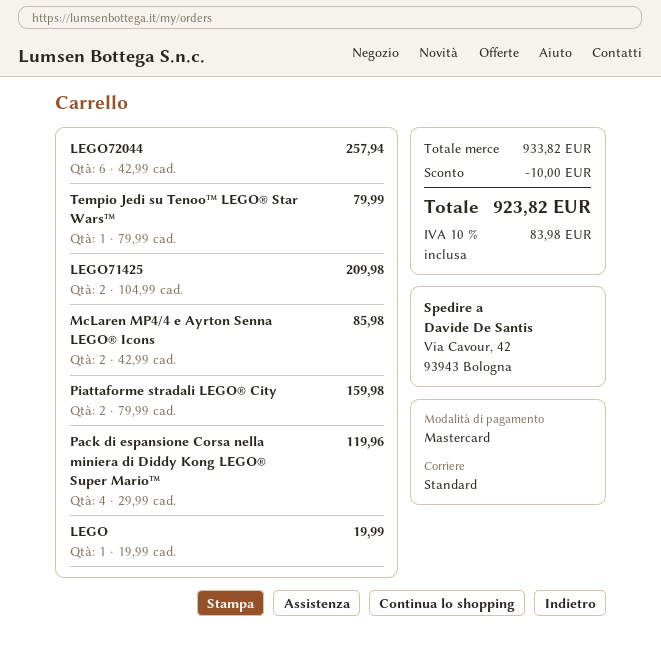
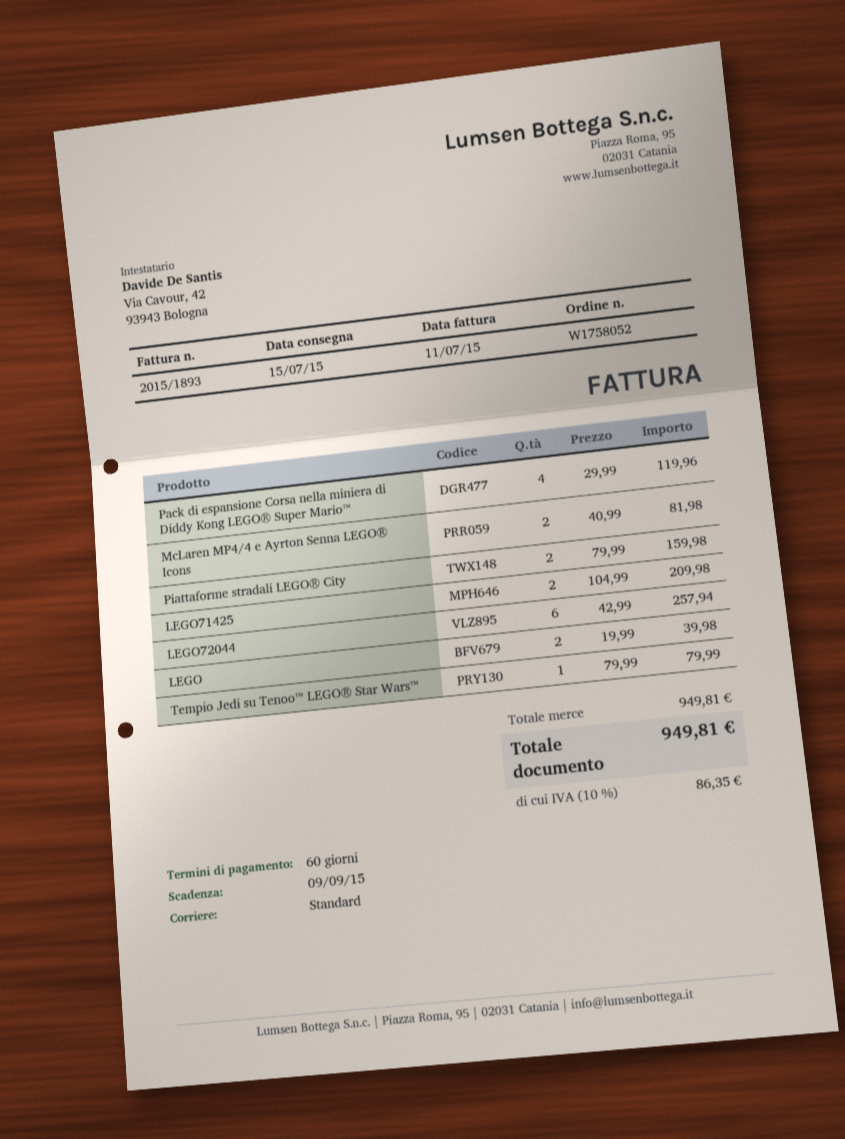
McLaren MP4/4 e Ayrton Senna LEGO® Icons: 2 x 42.99 = 85.98 -> 2 x 40.99 = 81.98
LEGO: 1 x 19.99 = 19.99 -> 2 x 19.99 = 39.98
subtotal: 933.82 -> 949.81
discount: 10.00 -> none
tax: 10% = 83.98 -> 10% = 86.35
total: 923.82 -> 949.81

